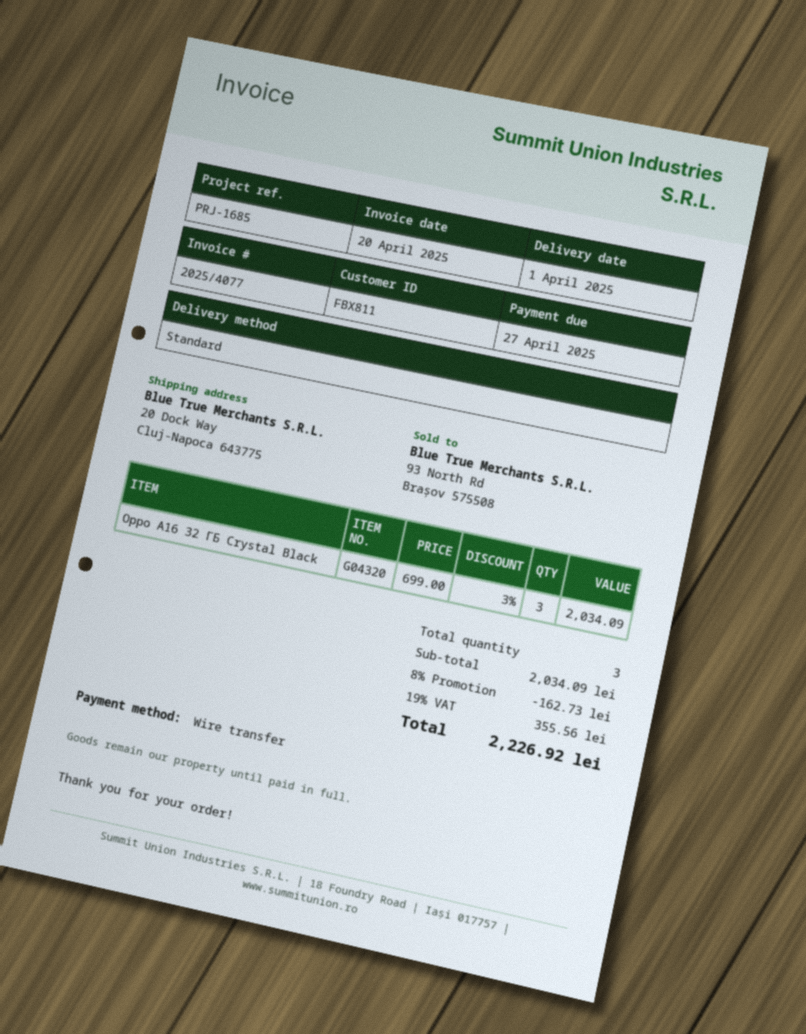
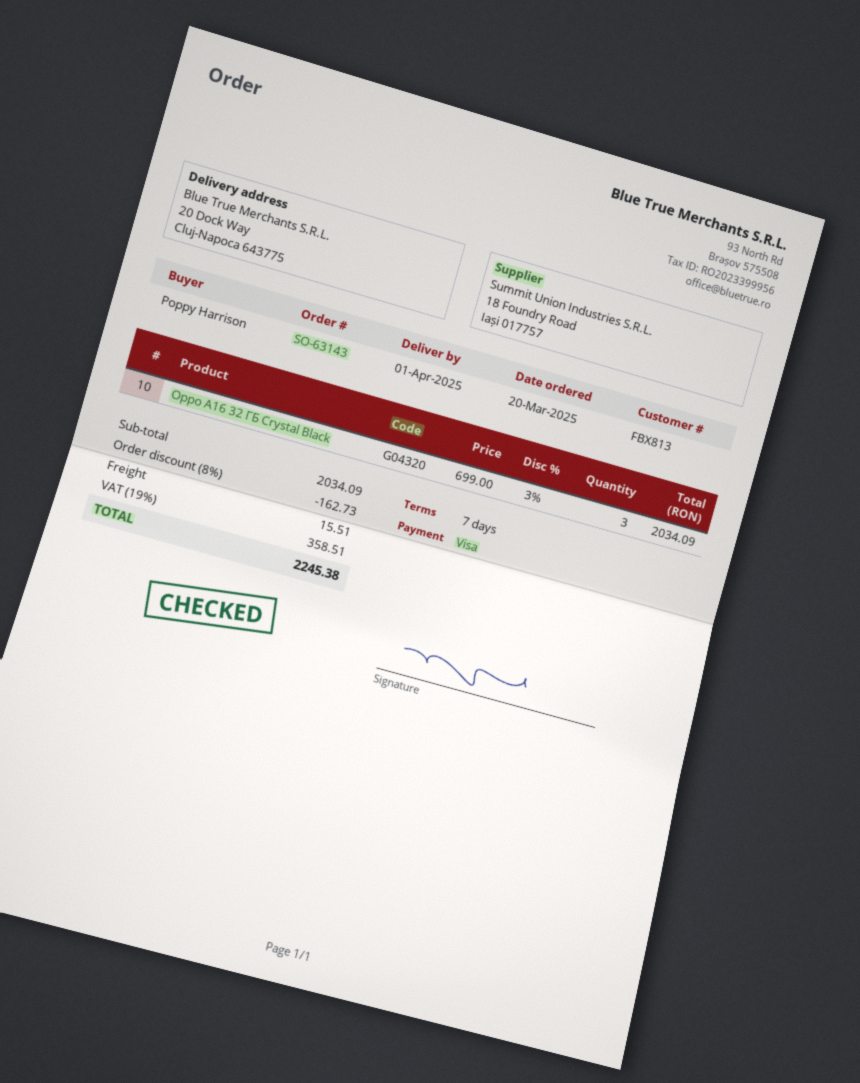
customer number: FBX811 -> FBX813
payment method: bank transfer -> Visa
shipping: none -> 15.51
tax: 19% = 355.56 -> 19% = 358.51
total: 2226.92 -> 2245.38

